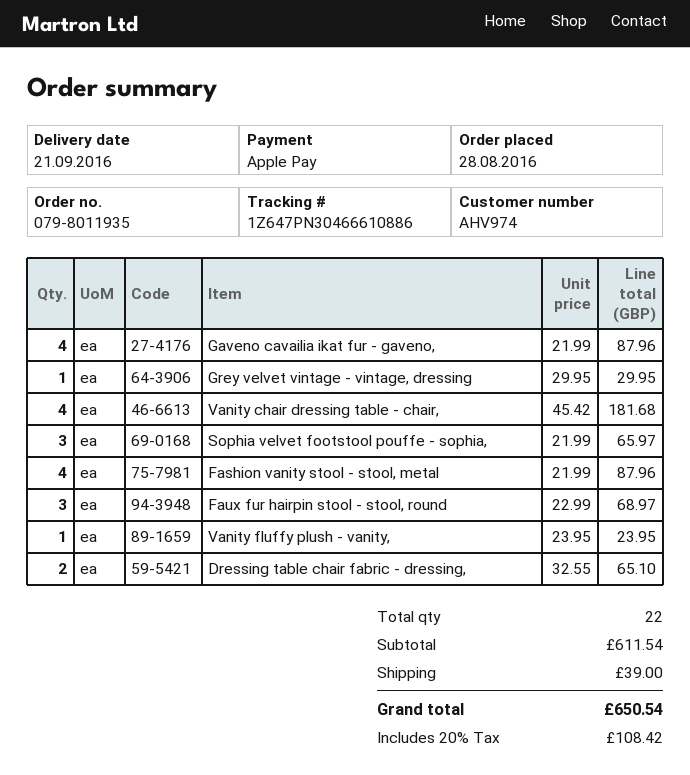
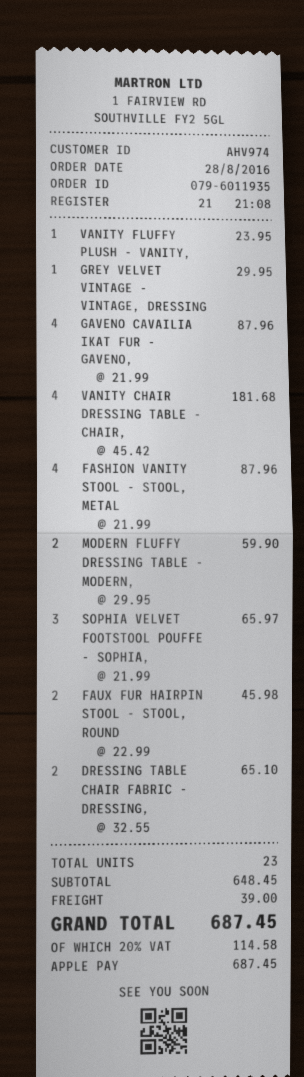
order number: 079-8011935 -> 079-6011935
Faux fur hairpin stool - stool, round: 3 x 22.99 = 68.97 -> 2 x 22.99 = 45.98
MODERN FLUFFY DRESSING TABLE - MODERN,: none -> 2 x 29.95 = 59.90
total quantity: 22 -> 23
subtotal: 611.54 -> 648.45
tax: 20% = 108.42 -> 20% = 114.58
total: 650.54 -> 687.45

